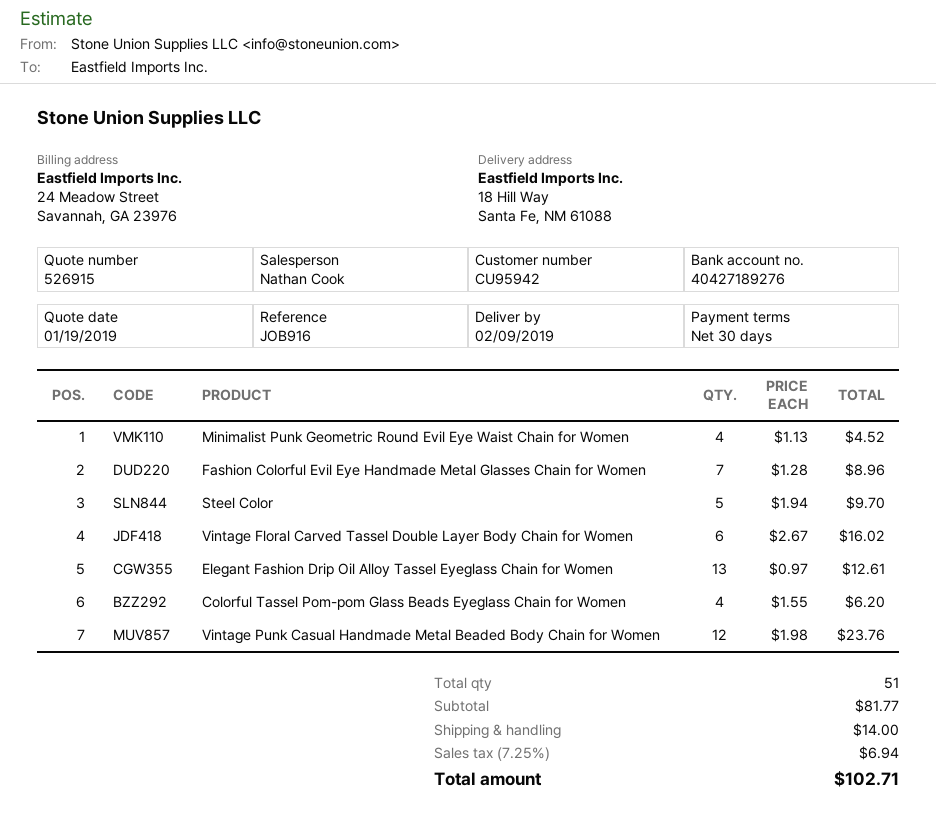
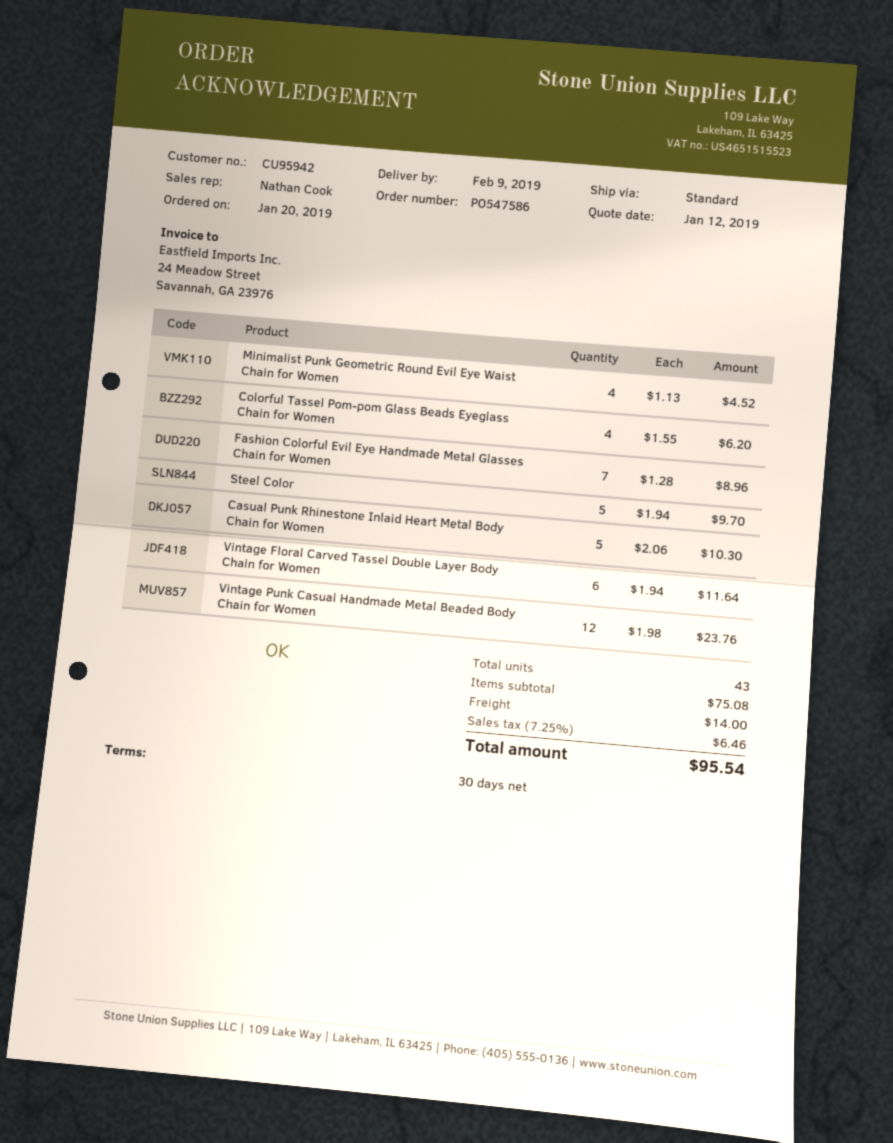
quote date: 2019-01-19 -> 2019-01-12
Vintage Floral Carved Tassel Double Layer Body Chain for Women: 6 x 2.67 = 16.02 -> 6 x 1.94 = 11.64
Elegant Fashion Drip Oil Alloy Tassel Eyeglass Chain for Women: 13 x 0.97 = 12.61 -> none
Casual Punk Rhinestone Inlaid Heart Metal Body Chain for Women: none -> 5 x 2.06 = 10.30
total quantity: 51 -> 43
subtotal: 81.77 -> 75.08
tax: 7.25% = 6.94 -> 7.25% = 6.46
total: 102.71 -> 95.54

